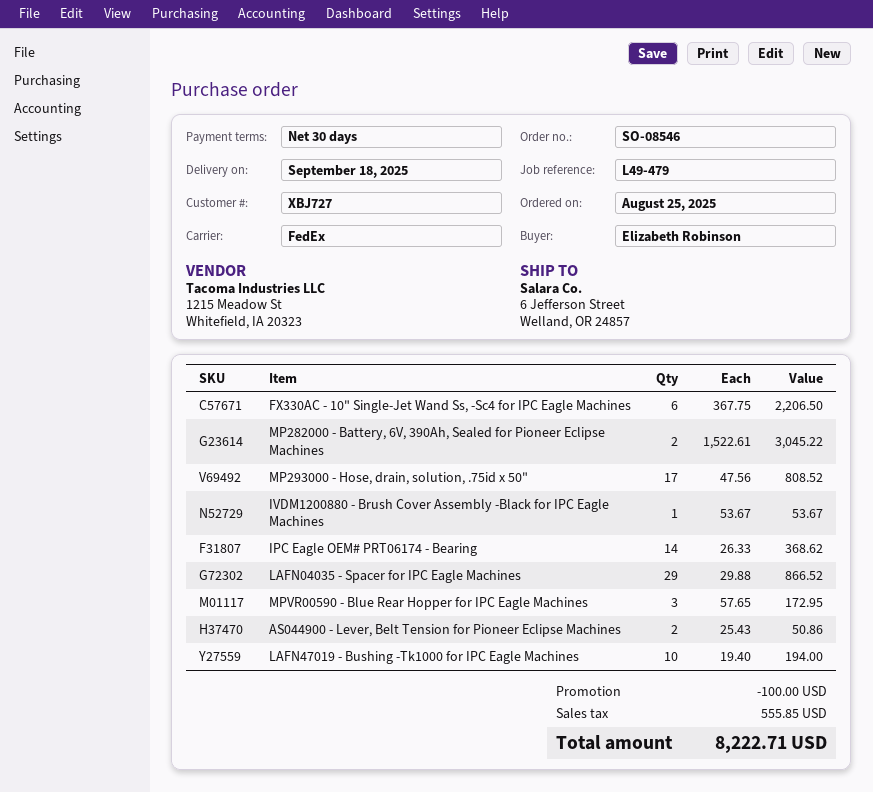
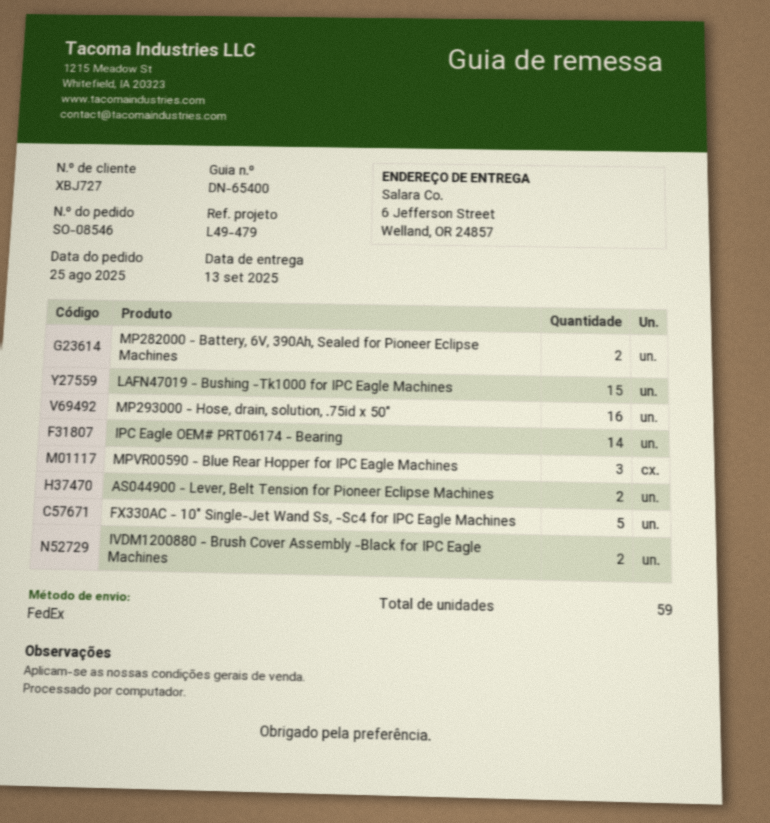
delivery date: 2025-09-18 -> 2025-09-13
FX330AC - 10" Single-Jet Wand Ss, -Sc4 for IPC Eagle Machines: 6 -> 5
MP293000 - Hose, drain, solution, .75id x 50": 17 -> 16
IVDM1200880 - Brush Cover Assembly -Black for IPC Eagle Machines: 1 -> 2
LAFN04035 - Spacer for IPC Eagle Machines: 29 -> none
LAFN47019 - Bushing -Tk1000 for IPC Eagle Machines: 10 -> 15

